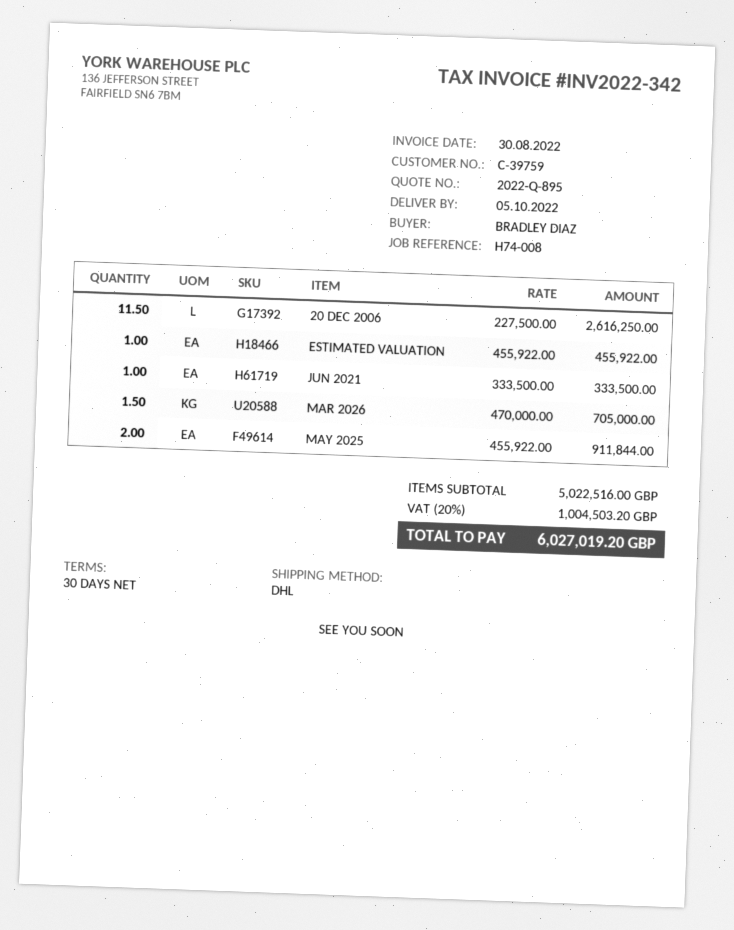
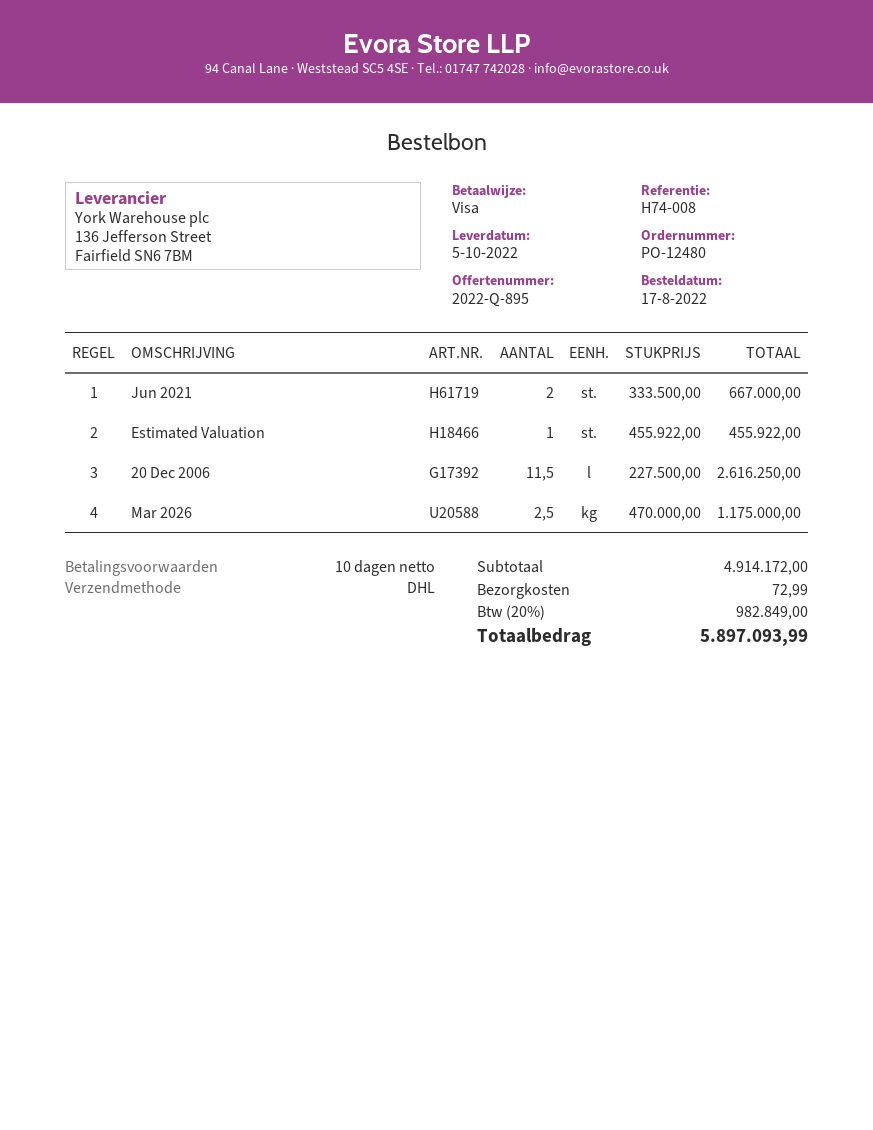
payment terms: 30 days -> 10 days
JUN 2021: 1 x 333500.00 = 333500.00 -> 2 x 333500.00 = 667000.00
MAR 2026: 1.5 x 470000.00 = 705000.00 -> 2.5 x 470000.00 = 1175000.00
MAY 2025: 2 x 455922.00 = 911844.00 -> none
subtotal: 5022516.00 -> 4914172.00
shipping: none -> 72.99
tax: 20% = 1004503.20 -> 20% = 982849.00
total: 6027019.20 -> 5897093.99

